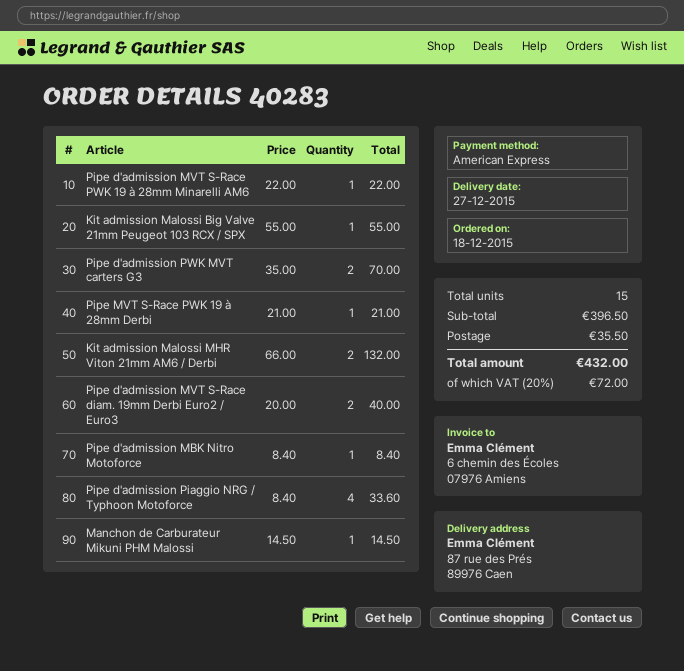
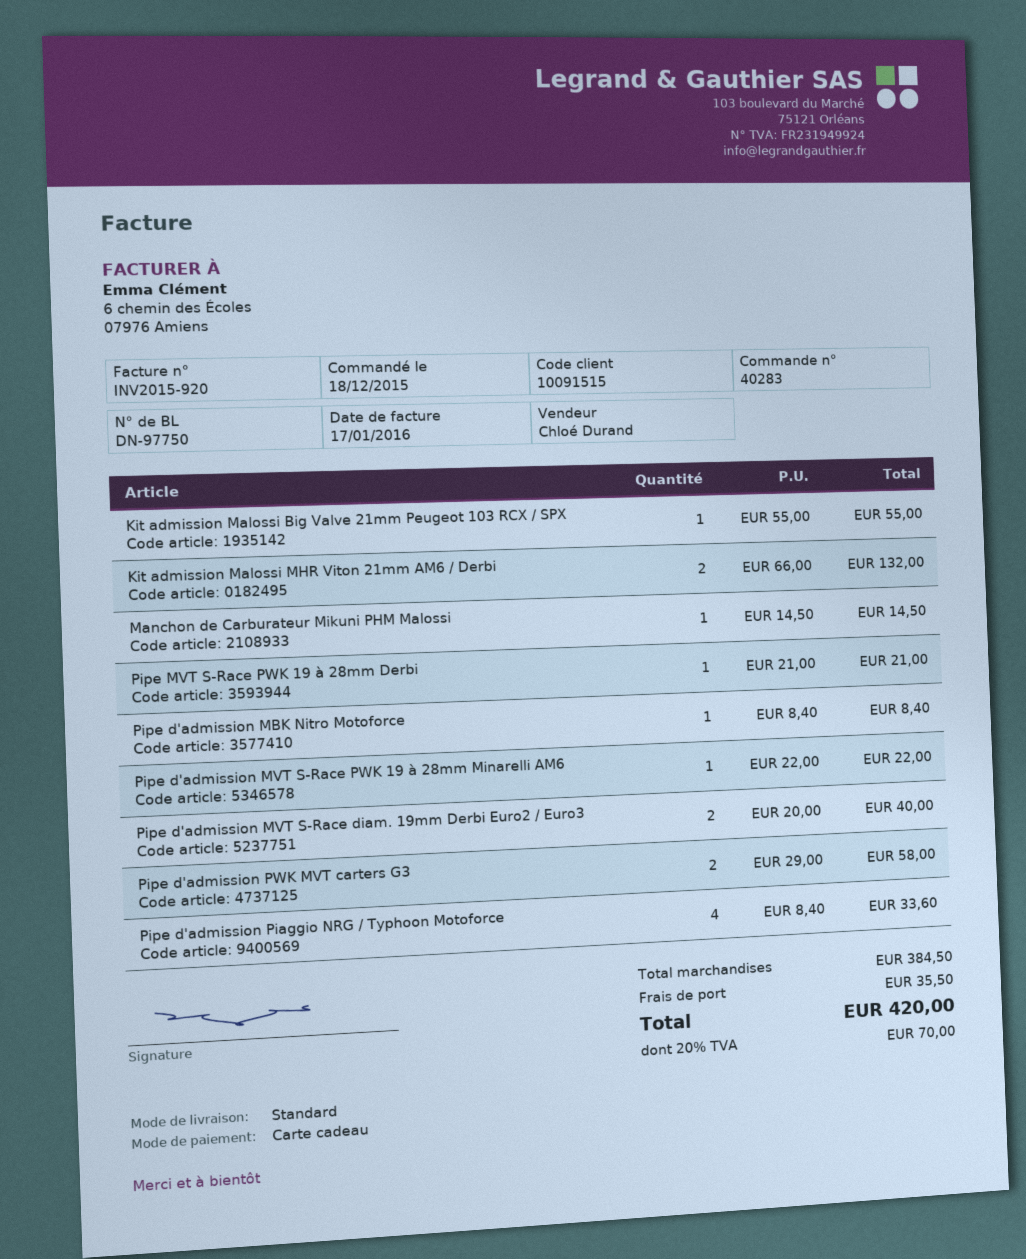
payment method: American Express -> gift card
Pipe d'admission PWK MVT carters G3: 2 x 35.00 = 70.00 -> 2 x 29.00 = 58.00
subtotal: 396.50 -> 384.50
tax: 20% = 72.00 -> 20% = 70.00
total: 432.00 -> 420.00

